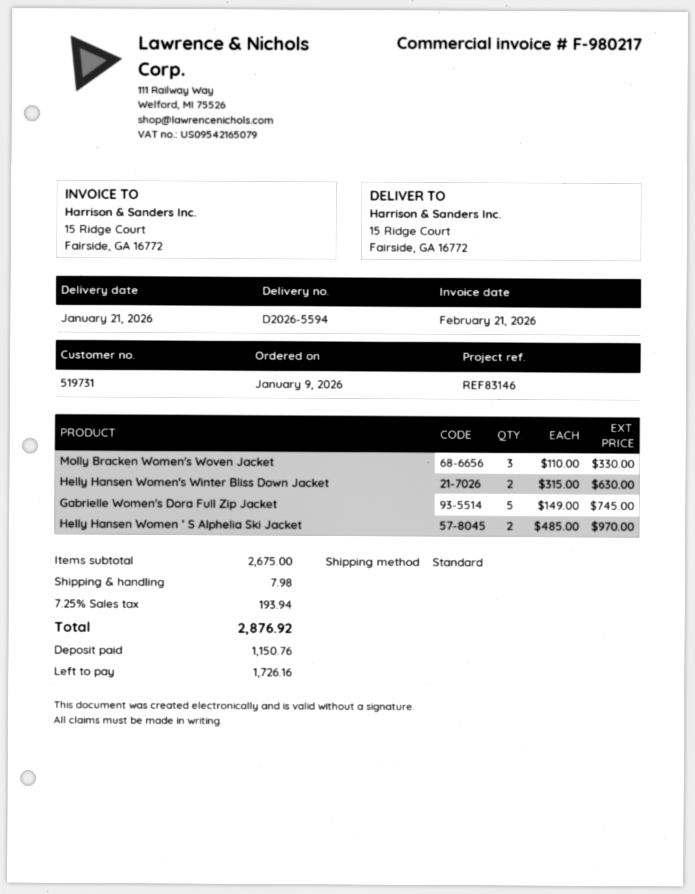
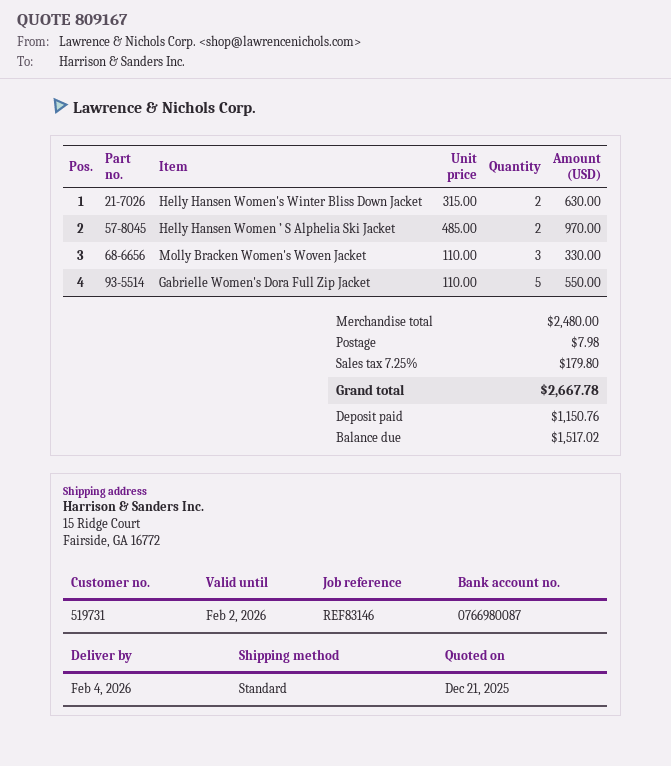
delivery date: 2026-01-21 -> 2026-02-04
Gabrielle Women's Dora Full Zip Jacket: 5 x 149.00 = 745.00 -> 5 x 110.00 = 550.00
subtotal: 2675.00 -> 2480.00
tax: 7.25% = 193.94 -> 7.25% = 179.80
total: 2876.92 -> 2667.78
balance: 1726.16 -> 1517.02

